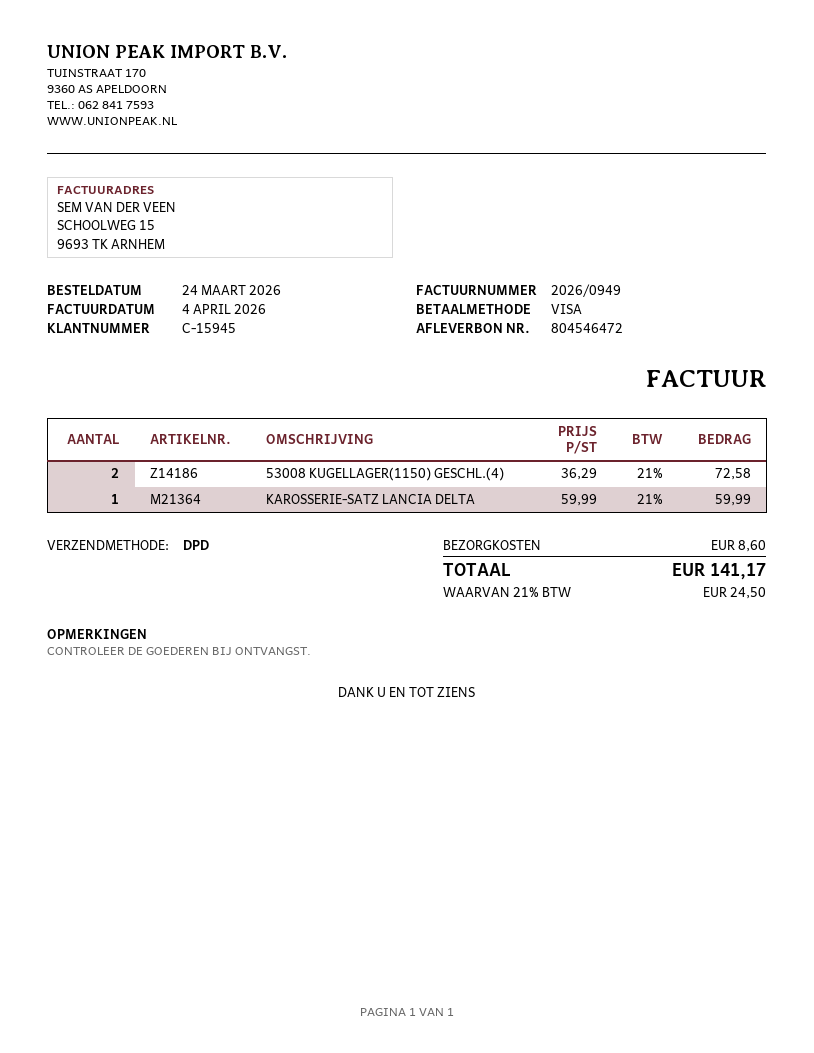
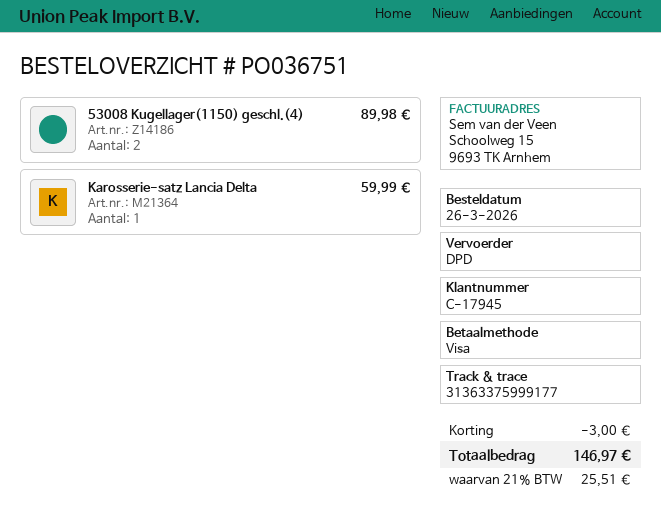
order date: 2026-03-24 -> 2026-03-26
customer number: C-15945 -> C-17945
53008 KUGELLAGER(1150) GESCHL.(4): 2 for 72.58 -> 2 for 89.98
discount: none -> 3.00
shipping: 8.60 -> none
tax: 21% = 24.50 -> 21% = 25.51
total: 141.17 -> 146.97

